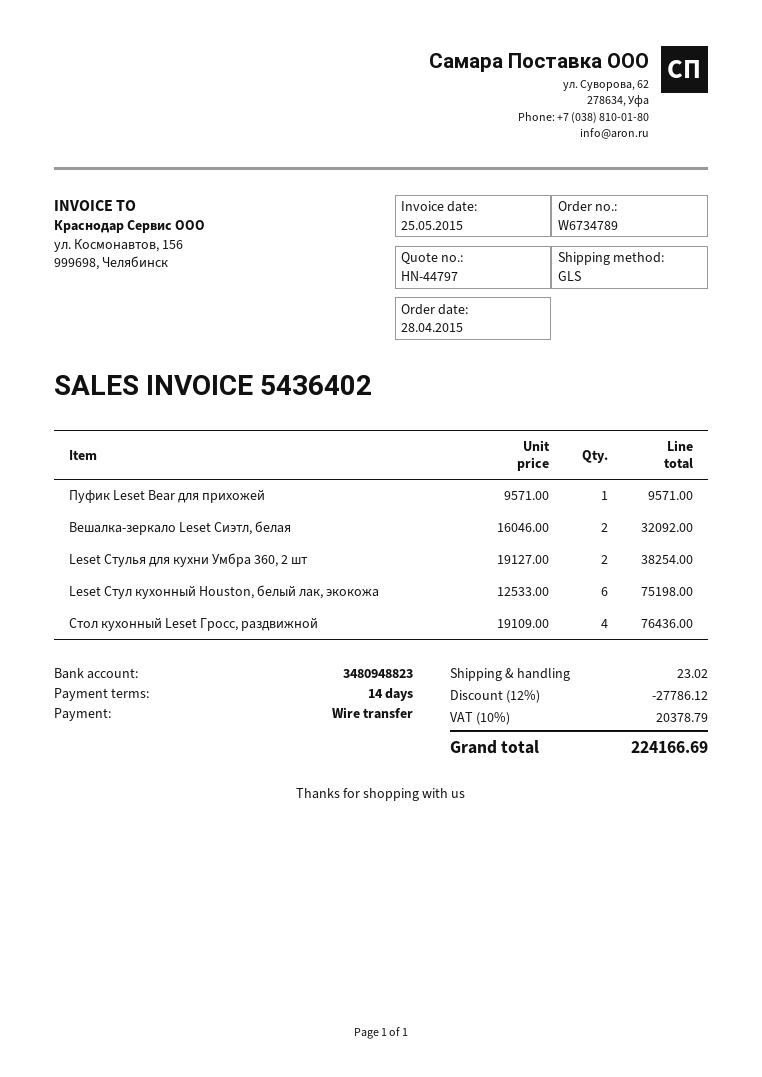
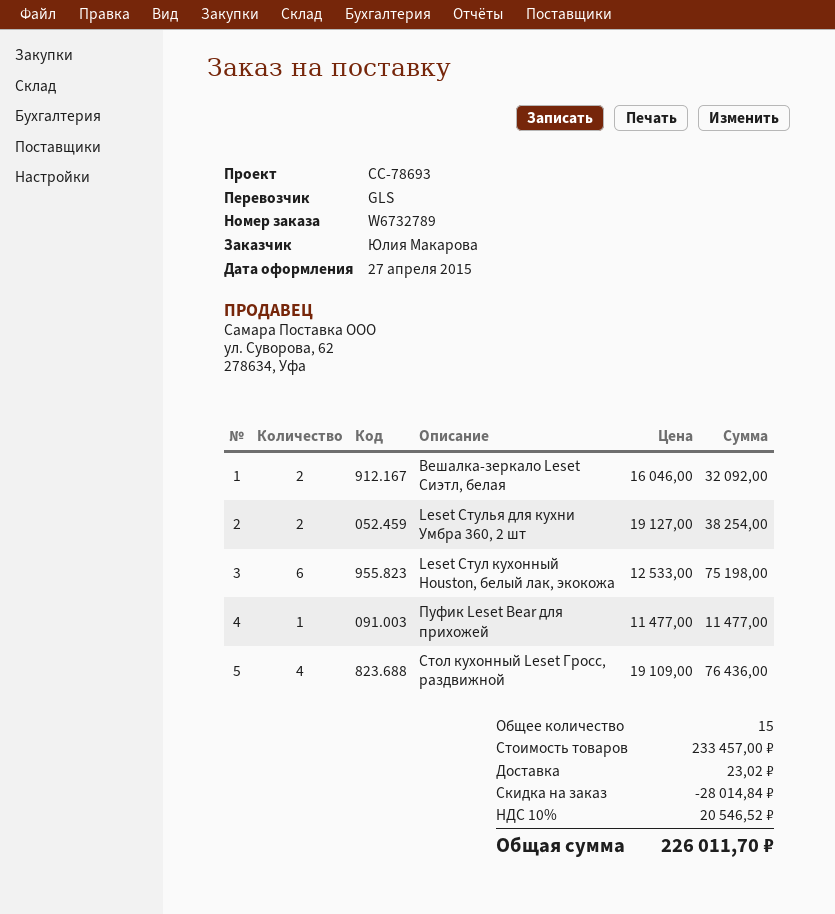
order number: W6734789 -> W6732789
order date: 2015-04-28 -> 2015-04-27
Пуфик Leset Bear для прихожей: 1 x 9571.00 = 9571.00 -> 1 x 11477.00 = 11477.00
discount: 27786.12 -> 28014.84
tax: 10% = 20378.79 -> 10% = 20546.52
total: 224166.69 -> 226011.70

